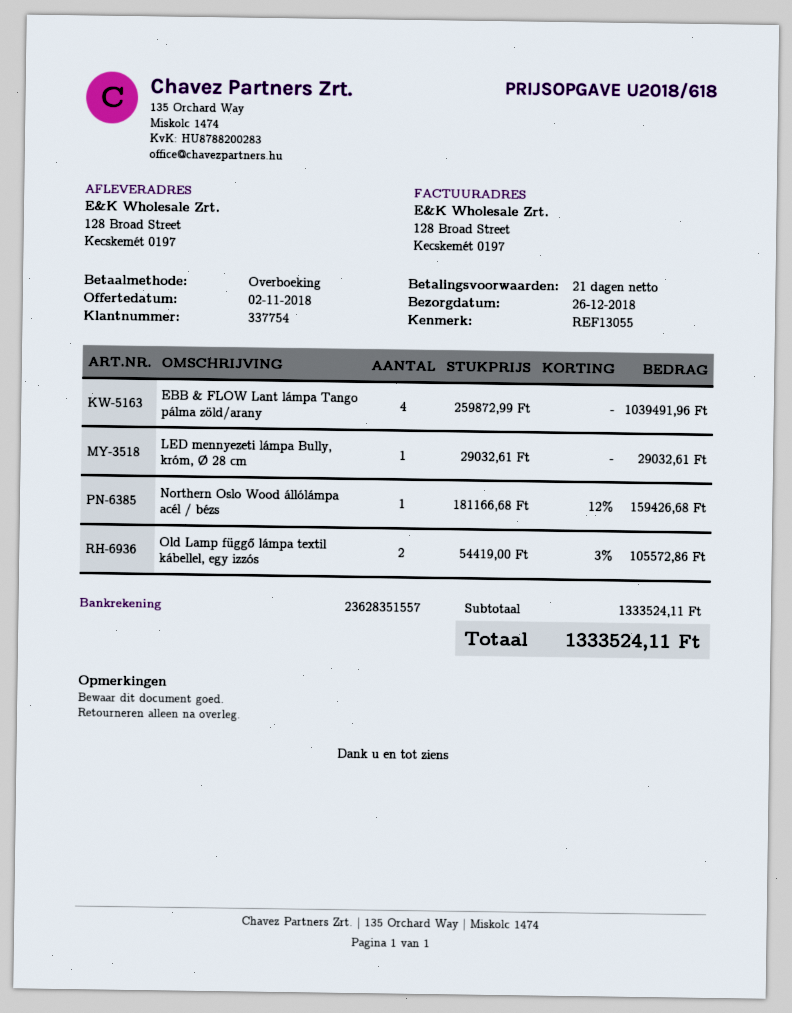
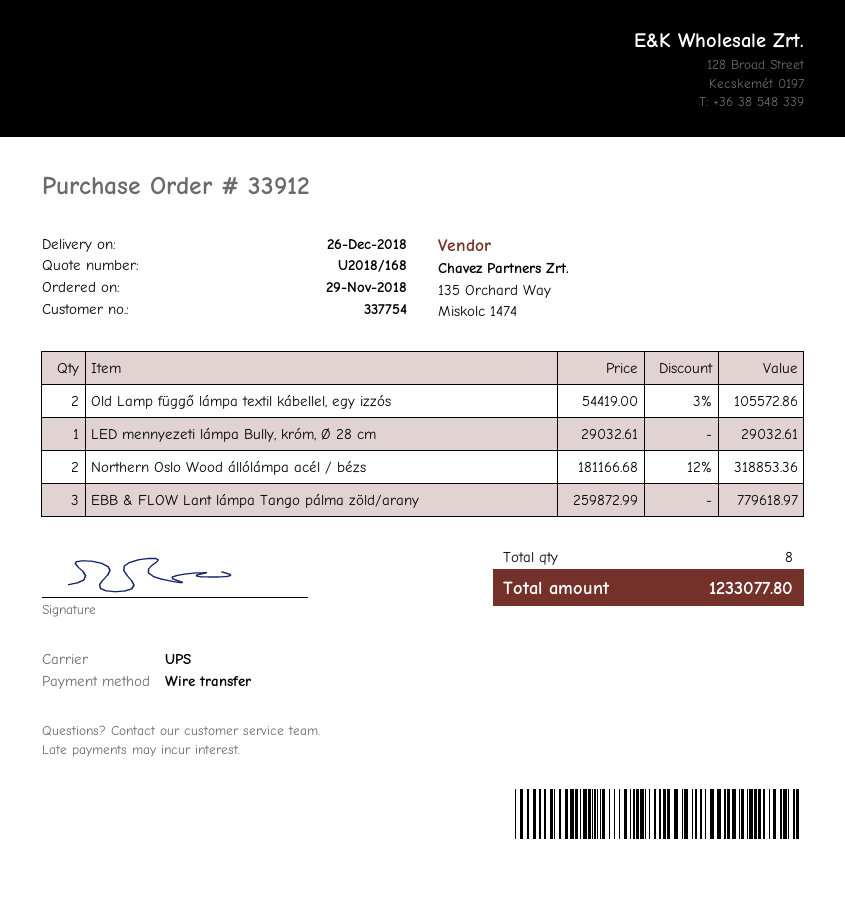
quote number: U2018/618 -> U2018/168
EBB & FLOW Lant lámpa Tango pálma zöld/arany: 4 x 259872.99 = 1039491.96 -> 3 x 259872.99 = 779618.97
Northern Oslo Wood állólámpa acél / bézs: 1 x 181166.68 - 12% = 159426.68 -> 2 x 181166.68 - 12% = 318853.36
total: 1333524.11 -> 1233077.80

